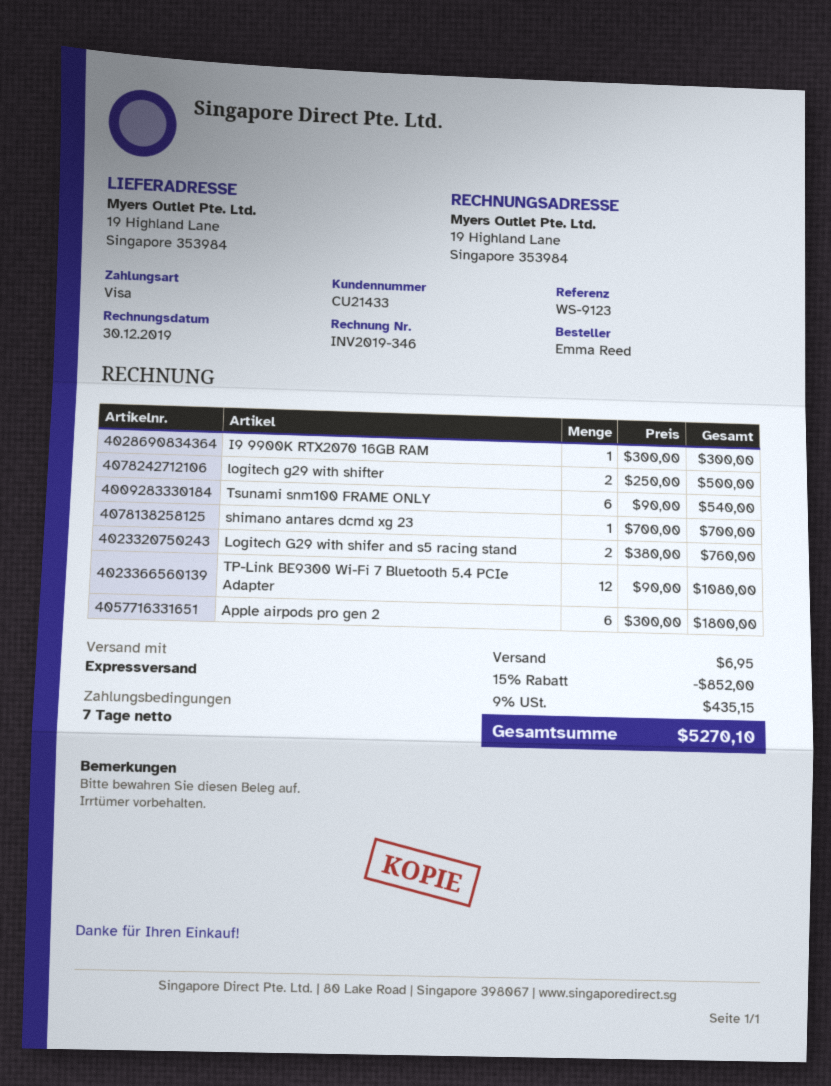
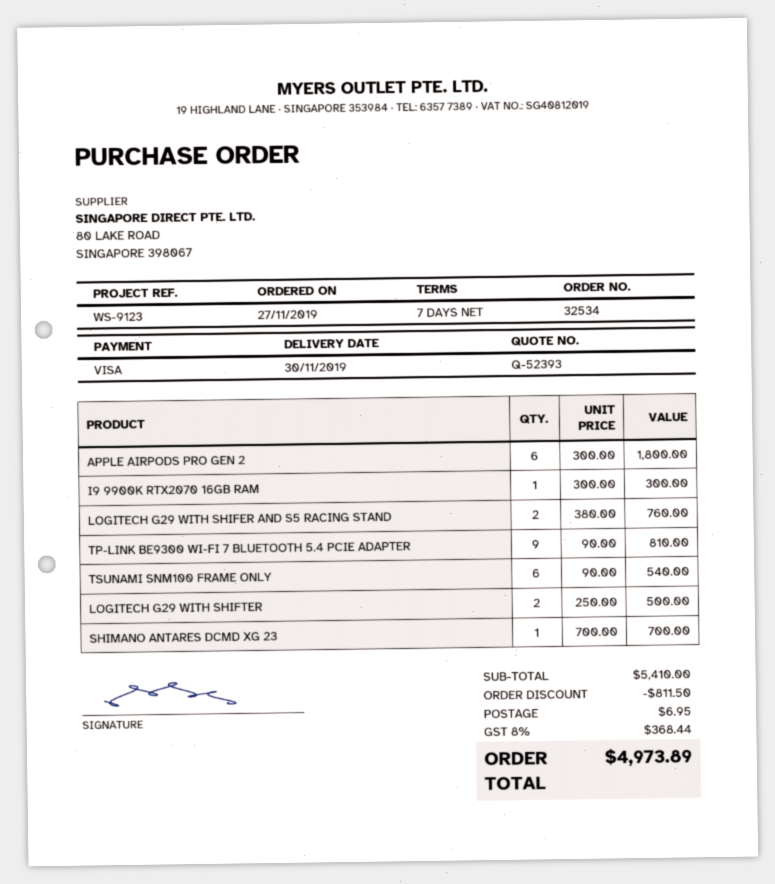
TP-Link BE9300 Wi-Fi 7 Bluetooth 5.4 PCIe Adapter: 12 x 90.00 = 1080.00 -> 9 x 90.00 = 810.00
discount: 852.00 -> 811.50
tax: 9% = 435.15 -> 8% = 368.44
total: 5270.10 -> 4973.89

